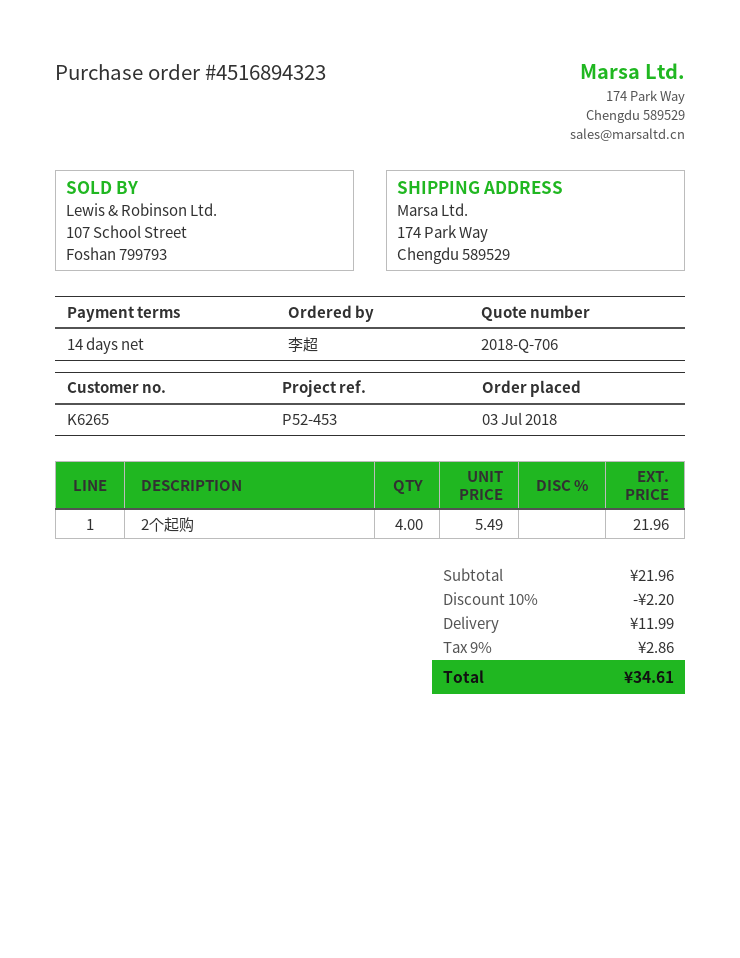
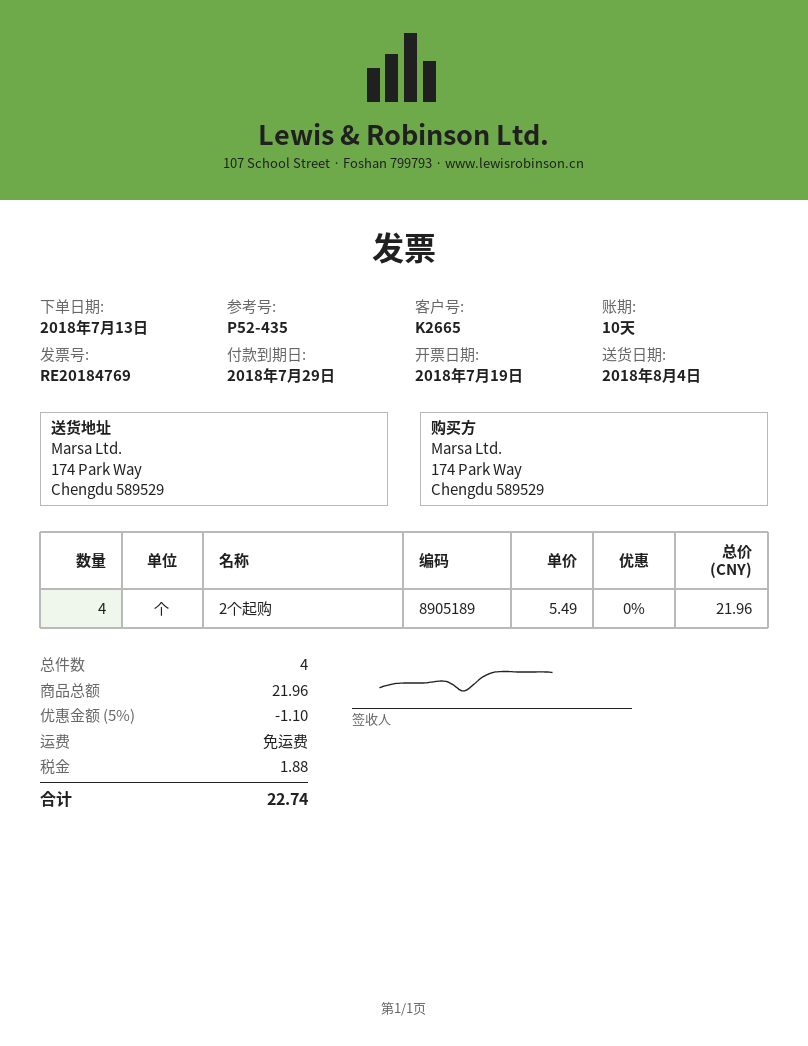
order date: 2018-07-03 -> 2018-07-13
payment terms: 14 days -> 10 days
customer number: K6265 -> K2665
reference: P52-453 -> P52-435
discount: 10% = 2.20 -> 5% = 1.10
shipping: 11.99 -> 0.00
tax: 2.86 -> 1.88
total: 34.61 -> 22.74

